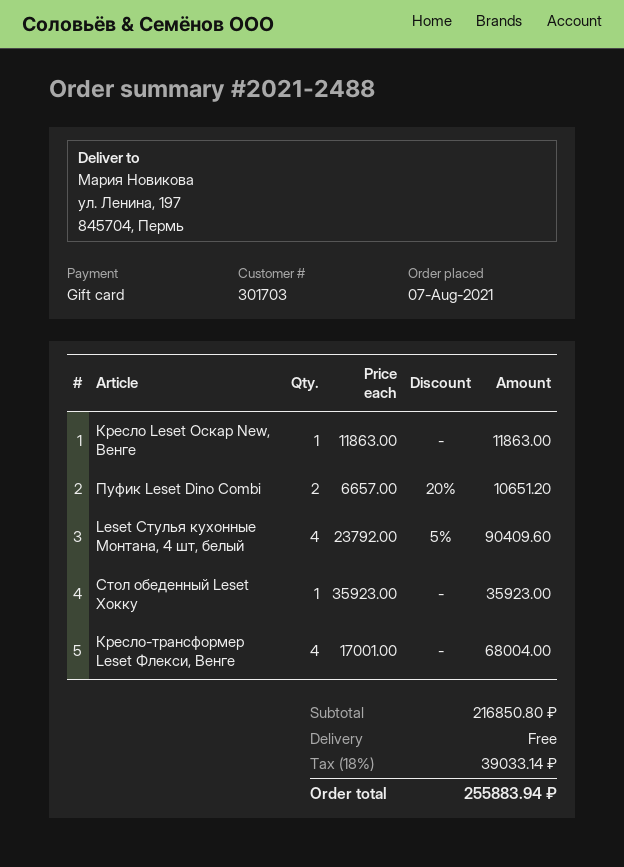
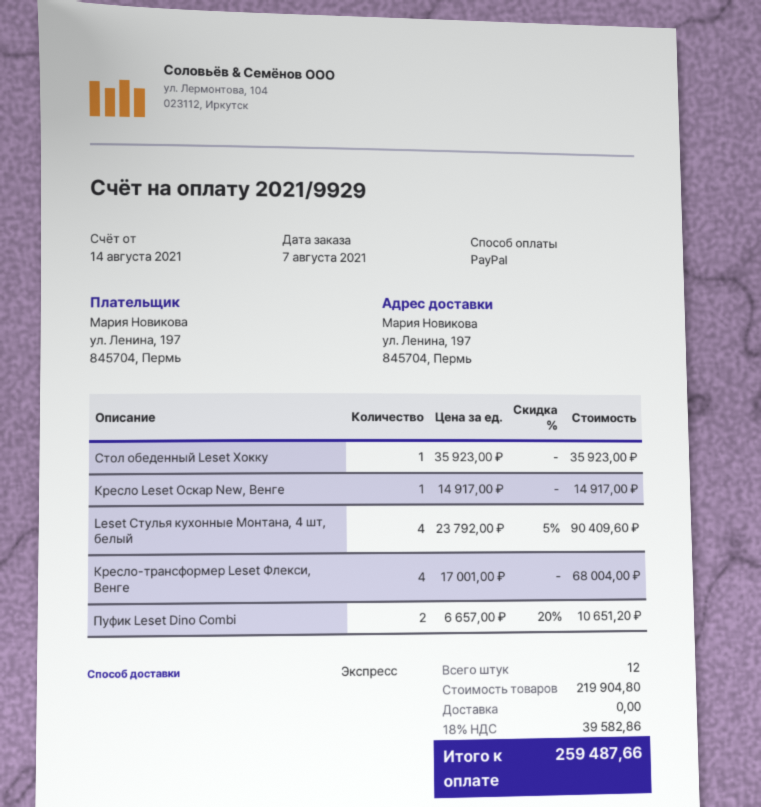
payment method: gift card -> PayPal
Кресло Leset Оскар New, Венге: 1 x 11863.00 = 11863.00 -> 1 x 14917.00 = 14917.00
subtotal: 216850.80 -> 219904.80
tax: 18% = 39033.14 -> 18% = 39582.86
total: 255883.94 -> 259487.66

